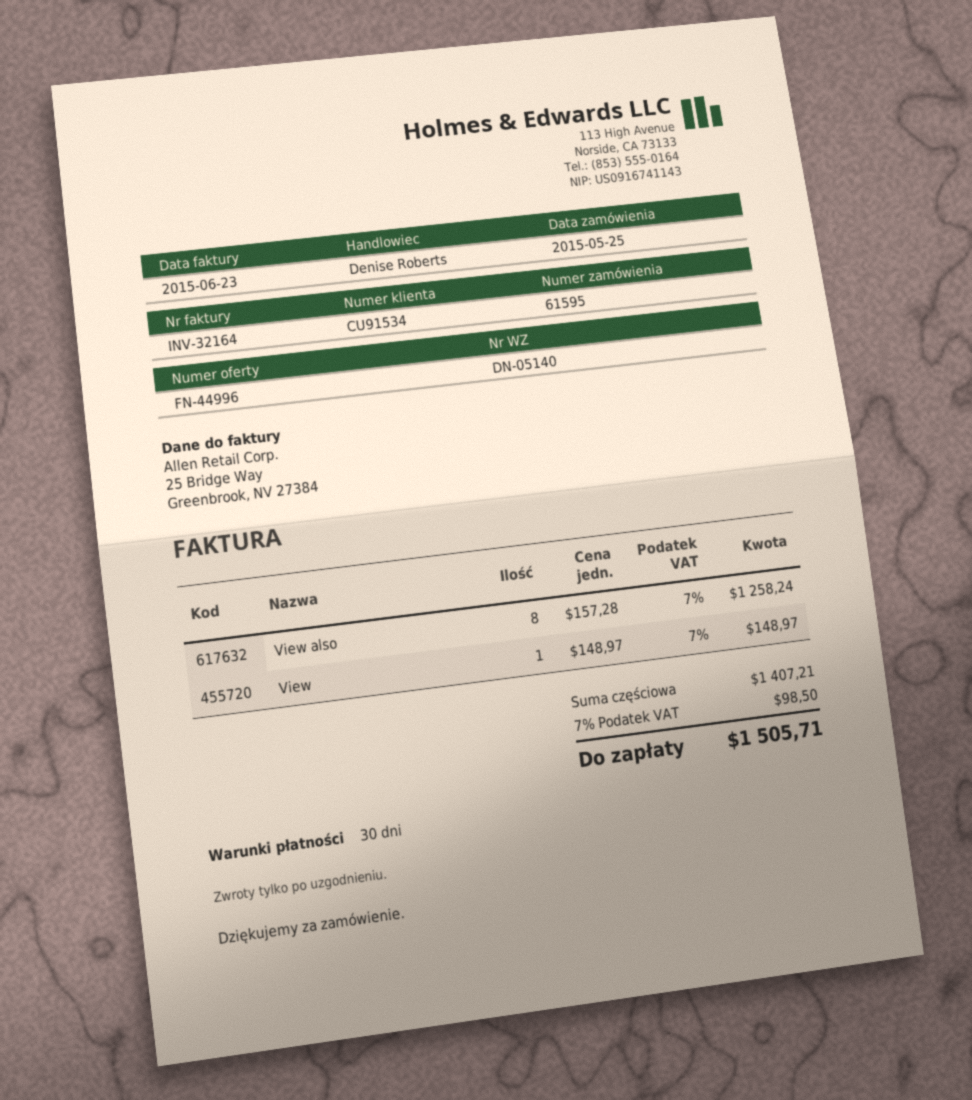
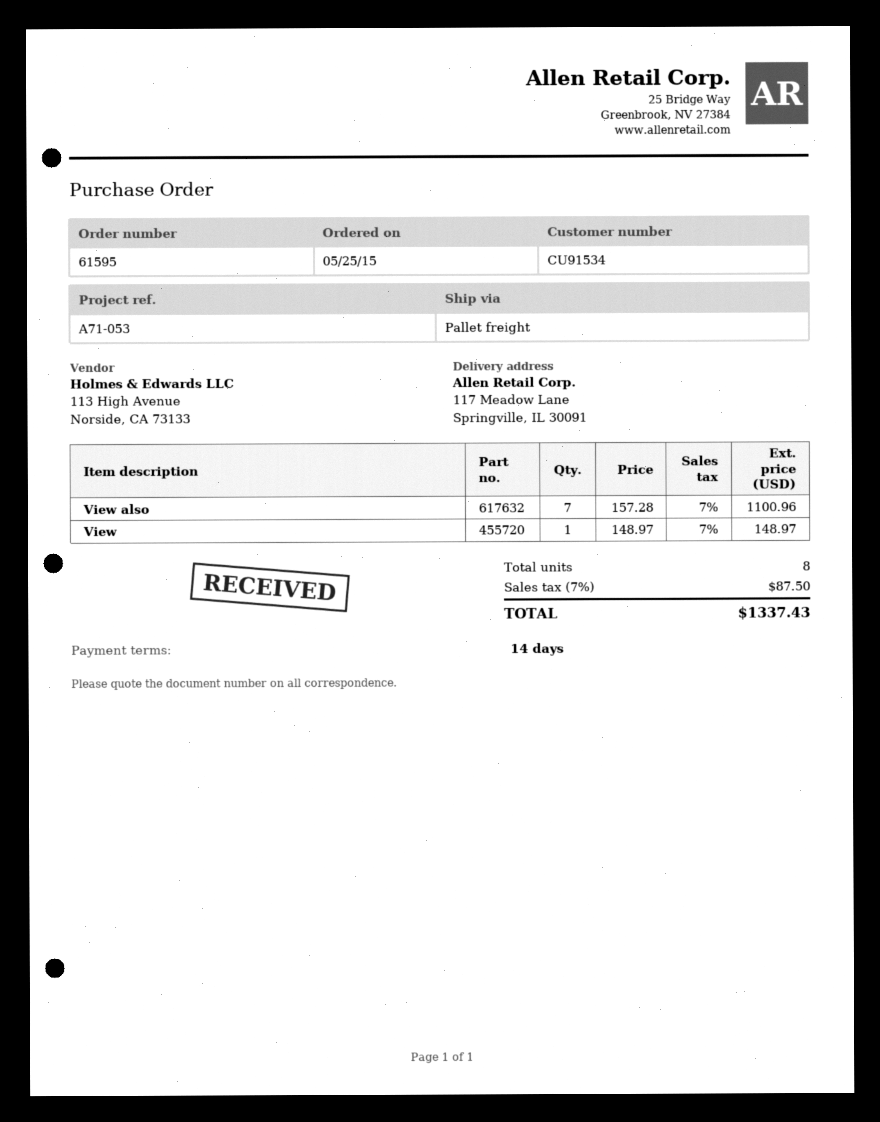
payment terms: 30 days -> 14 days
View also: 8 x 157.28 = 1258.24 -> 7 x 157.28 = 1100.96
tax: 7% = 98.50 -> 7% = 87.50
total: 1505.71 -> 1337.43

